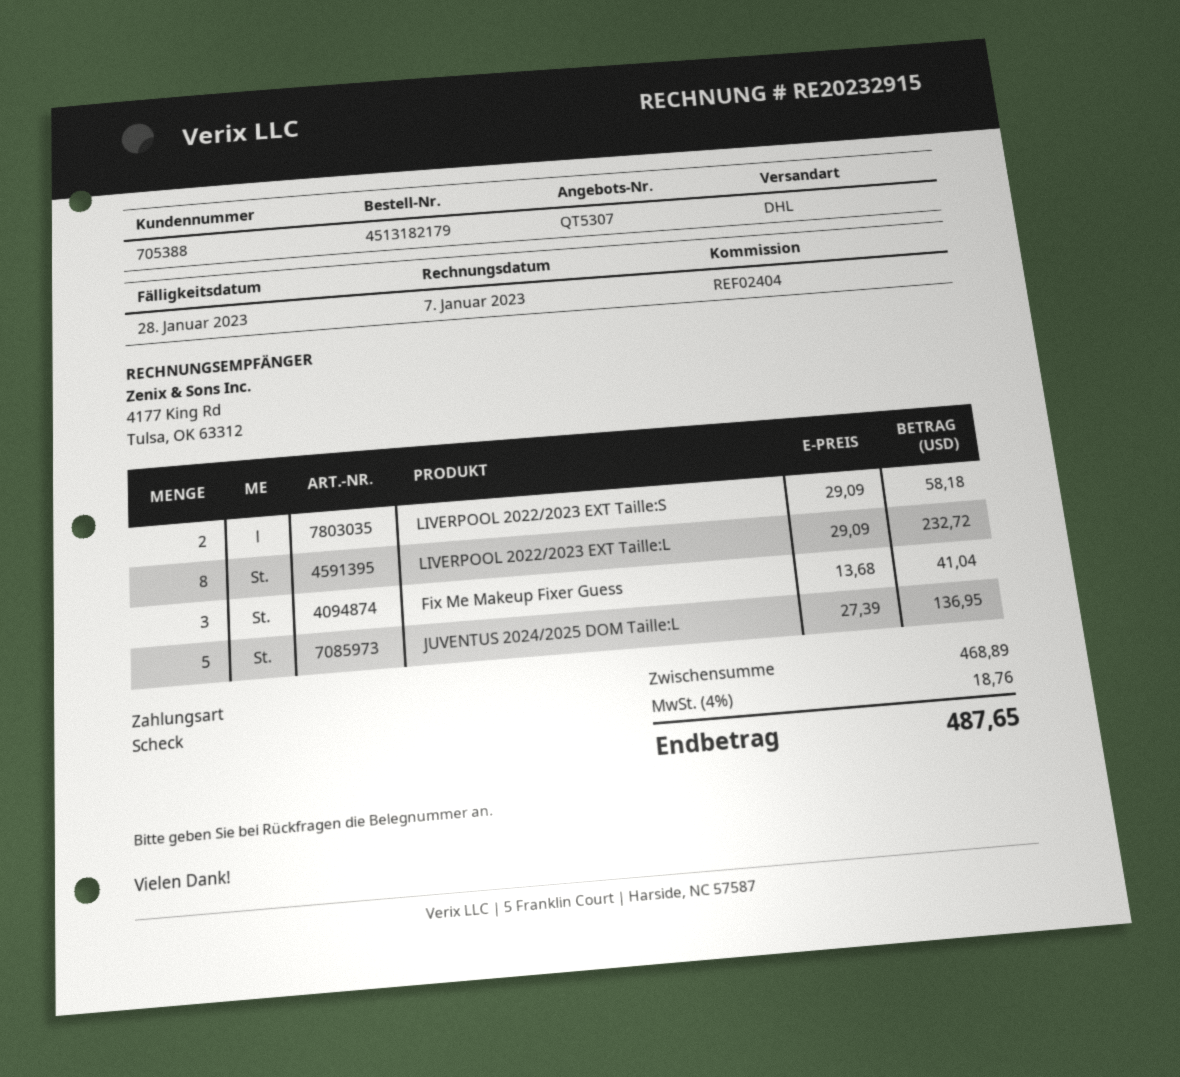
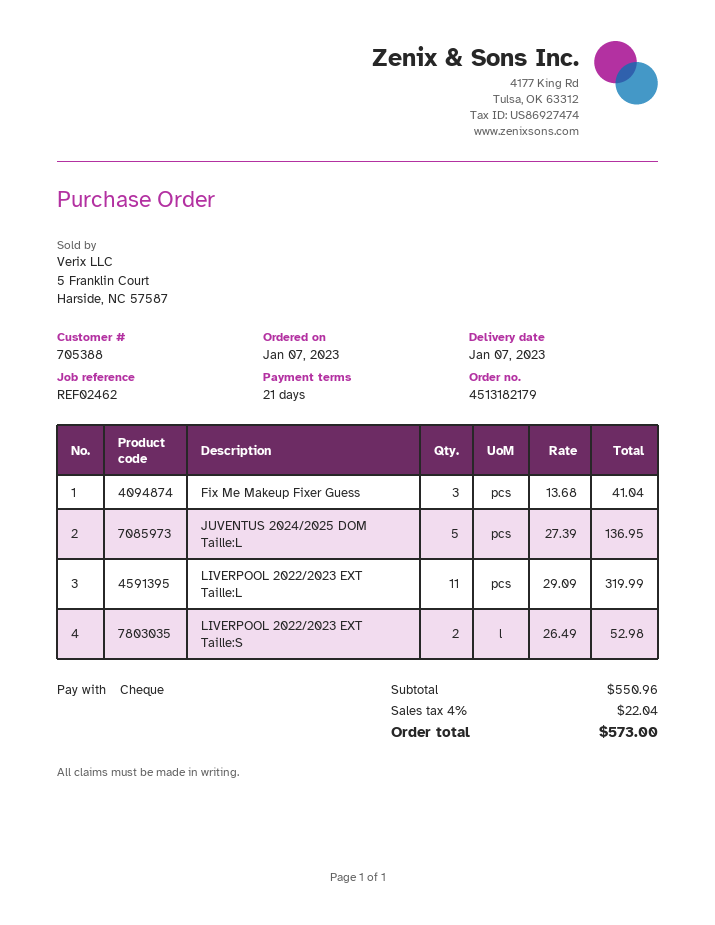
reference: REF02404 -> REF02462
LIVERPOOL 2022/2023 EXT Taille:S: 2 x 29.09 = 58.18 -> 2 x 26.49 = 52.98
LIVERPOOL 2022/2023 EXT Taille:L: 8 x 29.09 = 232.72 -> 11 x 29.09 = 319.99
subtotal: 468.89 -> 550.96
tax: 4% = 18.76 -> 4% = 22.04
total: 487.65 -> 573.00

